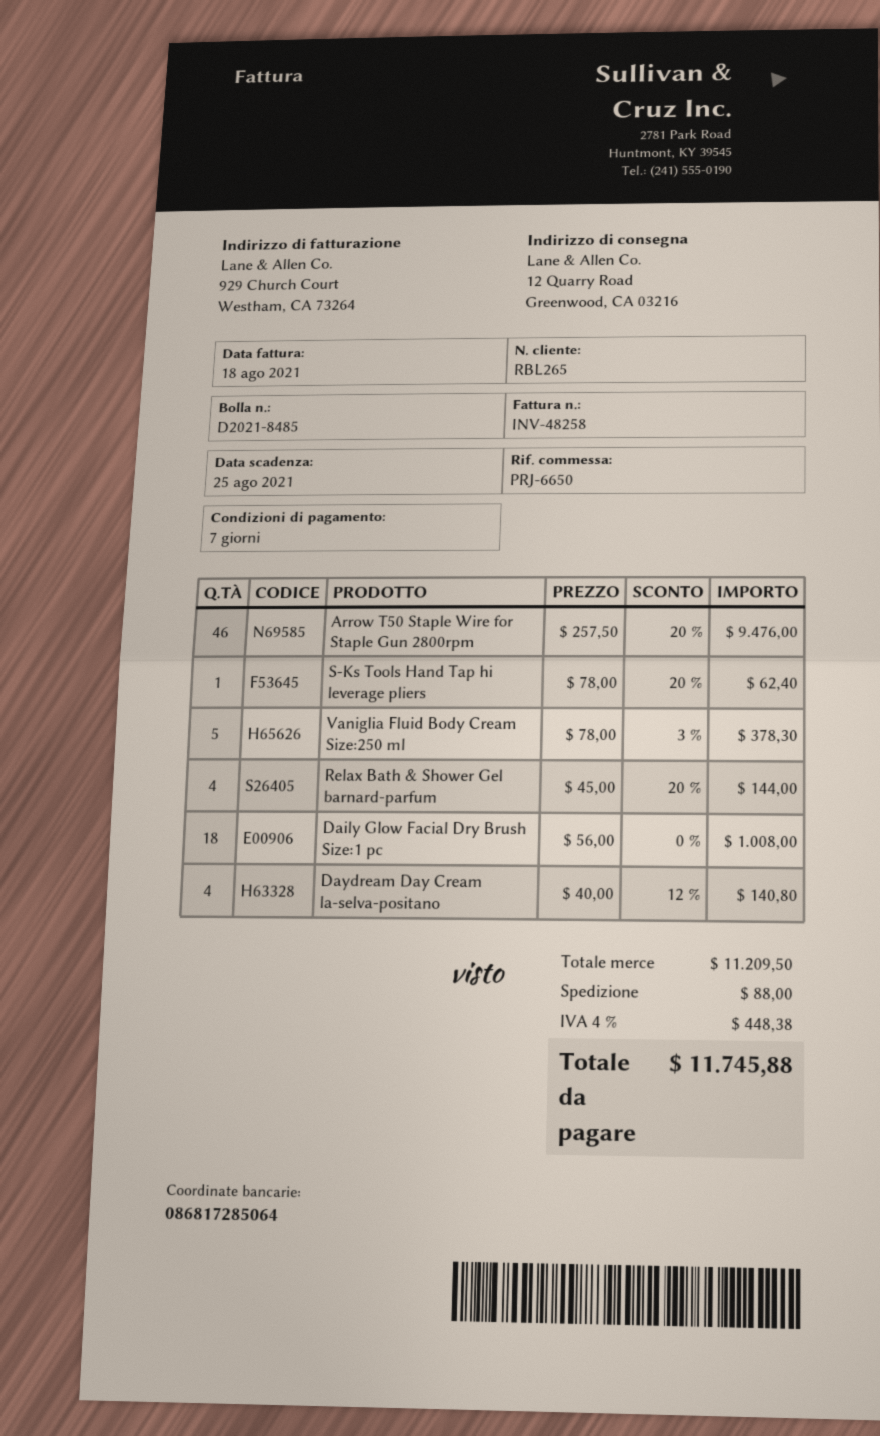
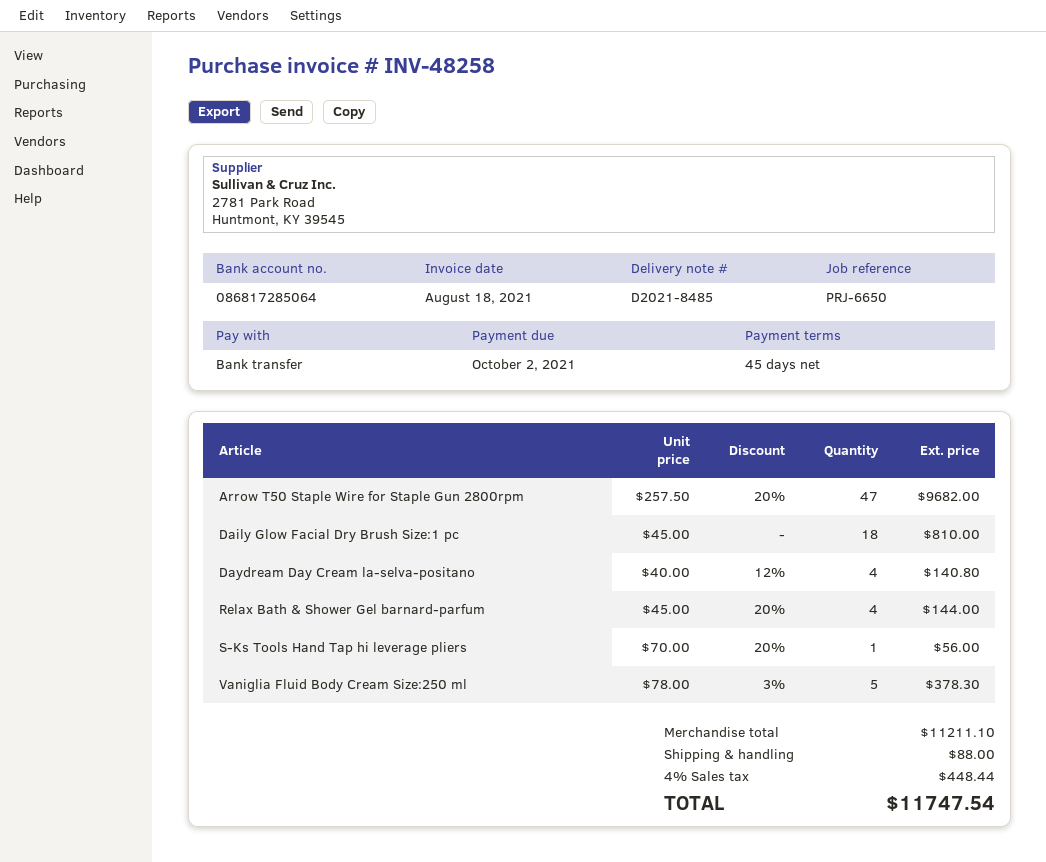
payment terms: 7 days -> 45 days
due date: 2021-08-25 -> 2021-10-02
Arrow T50 Staple Wire for Staple Gun 2800rpm: 46 x 257.50 - 20% = 9476.00 -> 47 x 257.50 - 20% = 9682.00
S-Ks Tools Hand Tap hi leverage pliers: 1 x 78.00 - 20% = 62.40 -> 1 x 70.00 - 20% = 56.00
Daily Glow Facial Dry Brush Size:1 pc: 18 x 56.00 = 1008.00 -> 18 x 45.00 = 810.00
subtotal: 11209.50 -> 11211.10
tax: 4% = 448.38 -> 4% = 448.44
total: 11745.88 -> 11747.54

